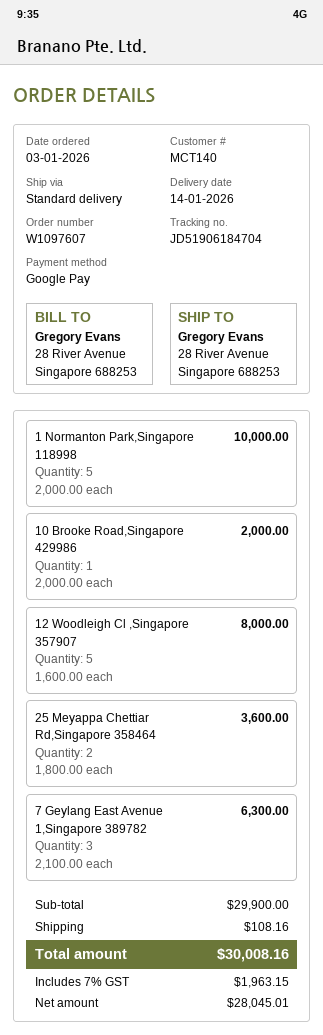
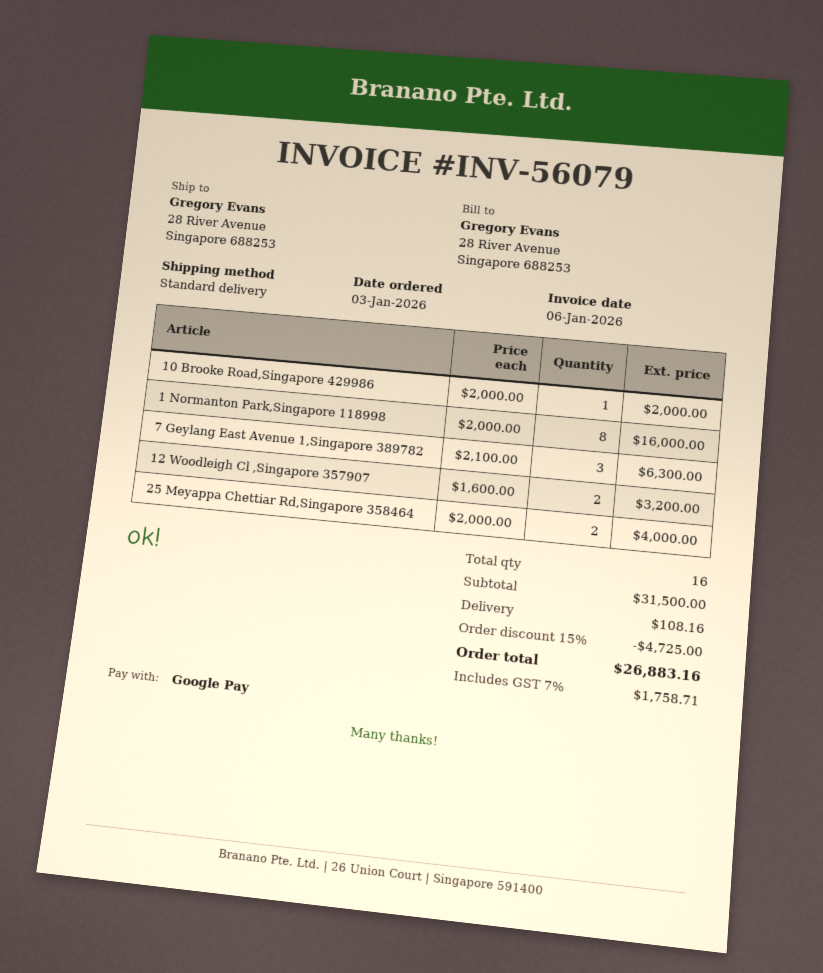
1 Normanton Park,Singapore 118998: 5 x 2000.00 = 10000.00 -> 8 x 2000.00 = 16000.00
12 Woodleigh Cl ,Singapore 357907: 5 x 1600.00 = 8000.00 -> 2 x 1600.00 = 3200.00
25 Meyappa Chettiar Rd,Singapore 358464: 2 x 1800.00 = 3600.00 -> 2 x 2000.00 = 4000.00
subtotal: 29900.00 -> 31500.00
discount: none -> 15% = 4725.00
tax: 7% = 1963.15 -> 7% = 1758.71
total: 30008.16 -> 26883.16

